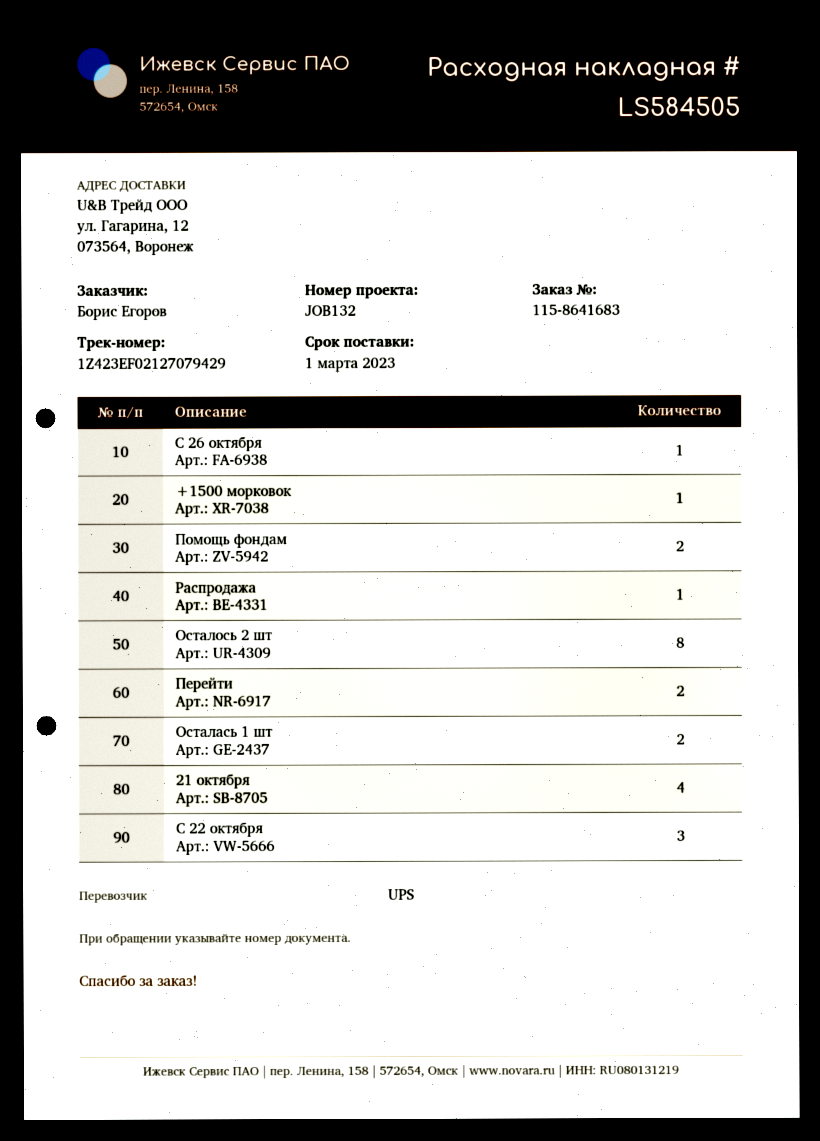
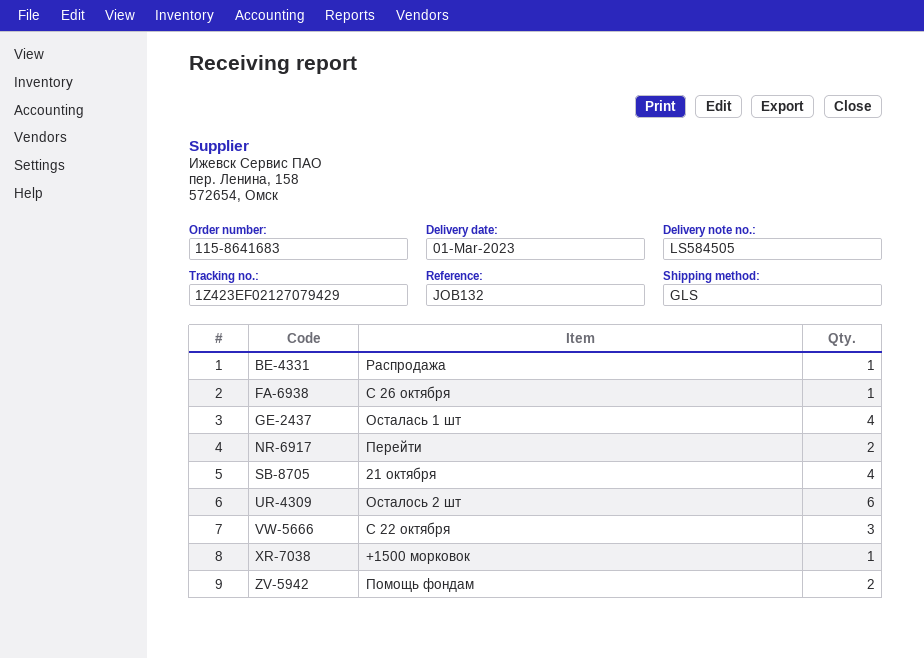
shipping method: UPS -> GLS
Осталось 2 шт: 8 -> 6
Осталась 1 шт: 2 -> 4

